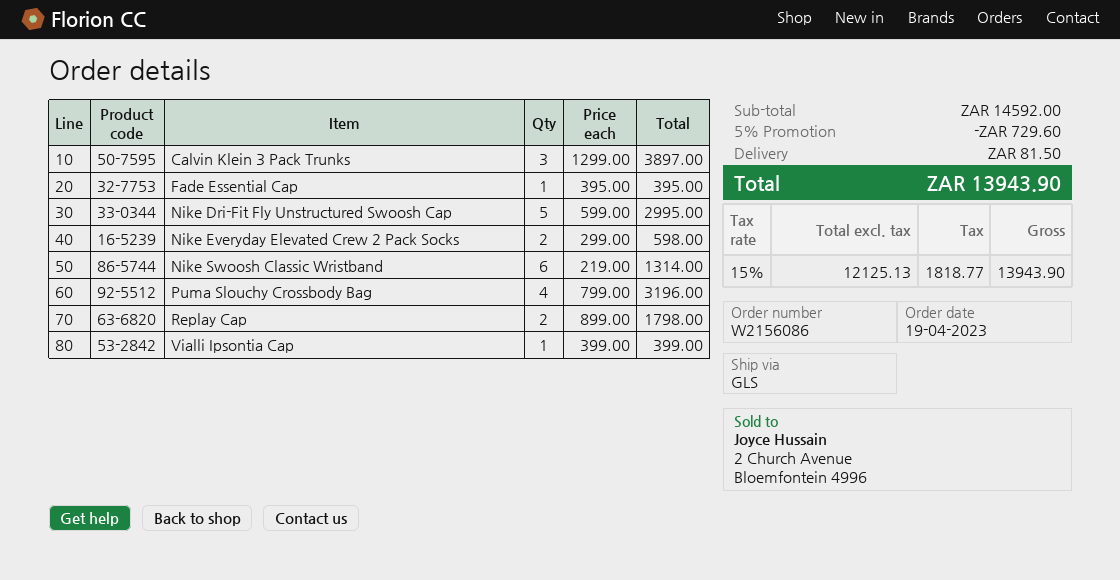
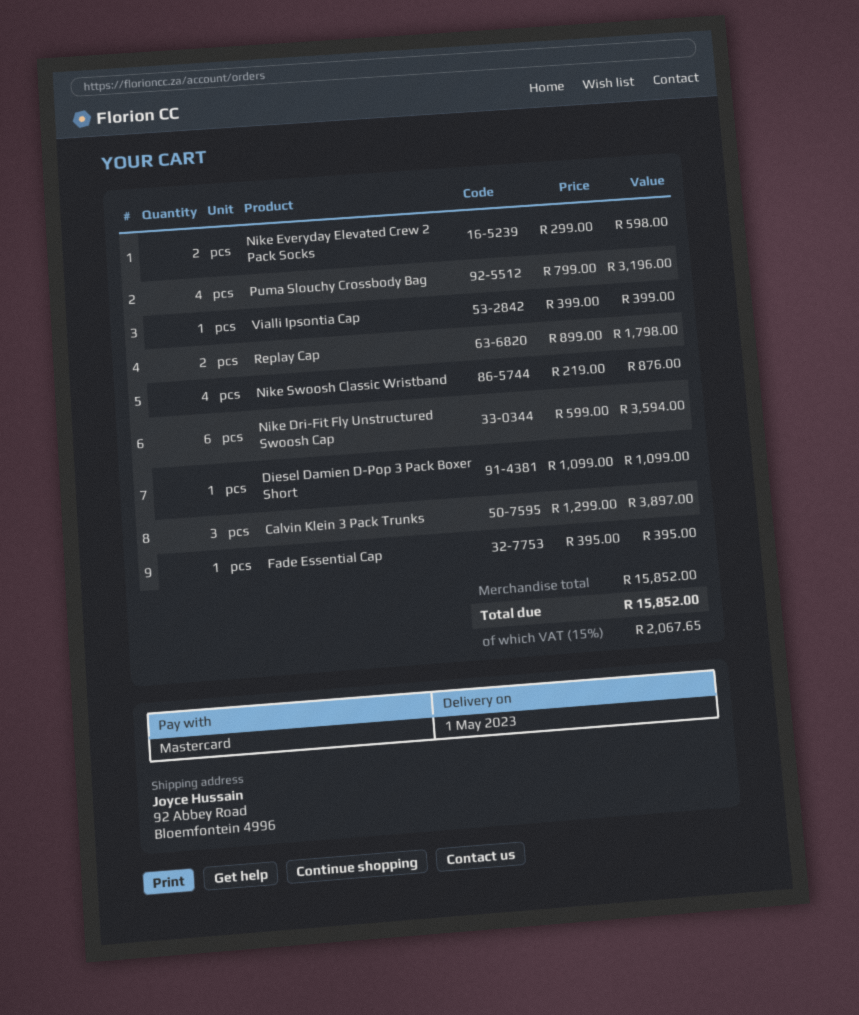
Nike Dri-Fit Fly Unstructured Swoosh Cap: 5 x 599.00 = 2995.00 -> 6 x 599.00 = 3594.00
Nike Swoosh Classic Wristband: 6 x 219.00 = 1314.00 -> 4 x 219.00 = 876.00
Diesel Damien D-Pop 3 Pack Boxer Short: none -> 1 x 1099.00 = 1099.00
subtotal: 14592.00 -> 15852.00
discount: 5% = 729.60 -> none
shipping: 81.50 -> none
tax: 15% = 1818.77 -> 15% = 2067.65
total: 13943.90 -> 15852.00

